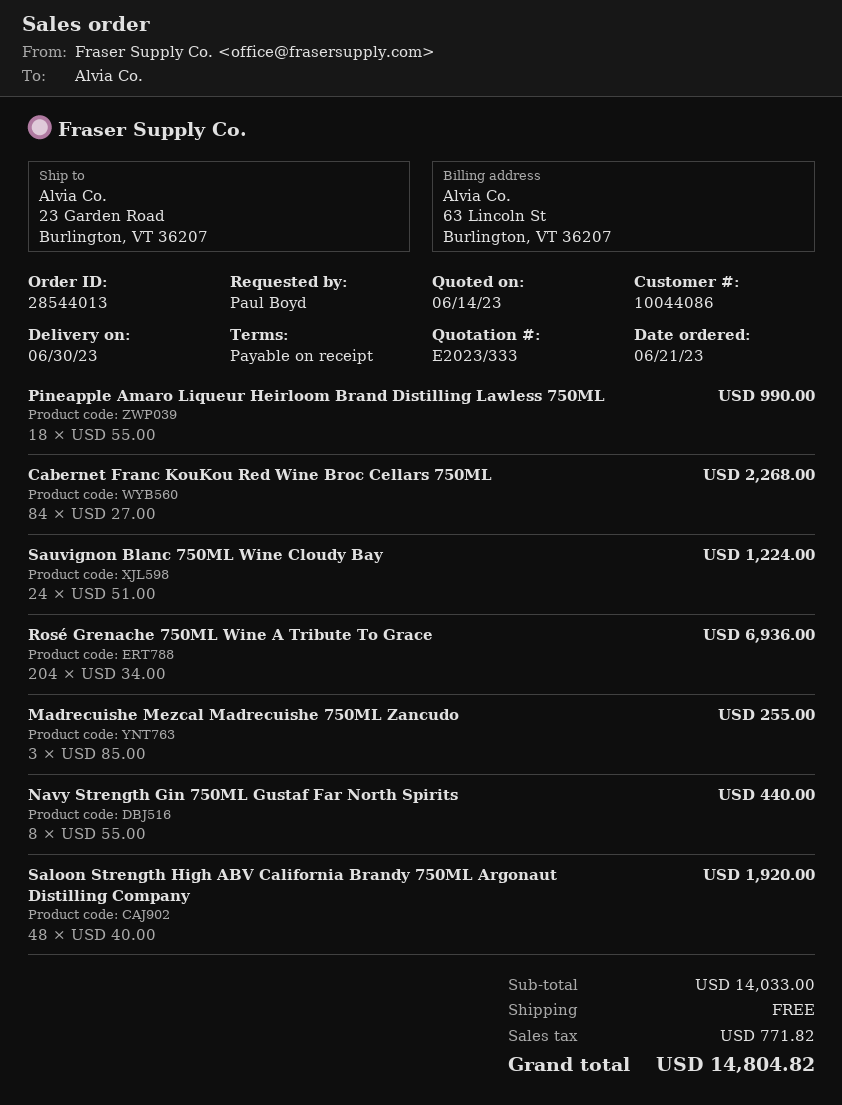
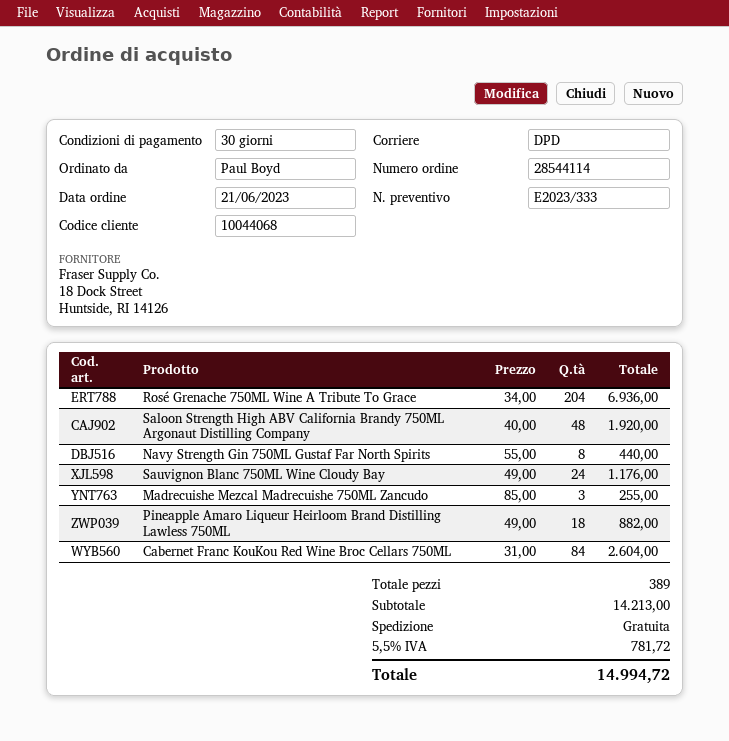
order number: 28544013 -> 28544114
payment terms: on receipt -> 30 days
customer number: 10044086 -> 10044068
Pineapple Amaro Liqueur Heirloom Brand Distilling Lawless 750ML: 18 x 55.00 = 990.00 -> 18 x 49.00 = 882.00
Cabernet Franc KouKou Red Wine Broc Cellars 750ML: 84 x 27.00 = 2268.00 -> 84 x 31.00 = 2604.00
Sauvignon Blanc 750ML Wine Cloudy Bay: 24 x 51.00 = 1224.00 -> 24 x 49.00 = 1176.00
subtotal: 14033.00 -> 14213.00
tax: 771.82 -> 781.72
total: 14804.82 -> 14994.72

